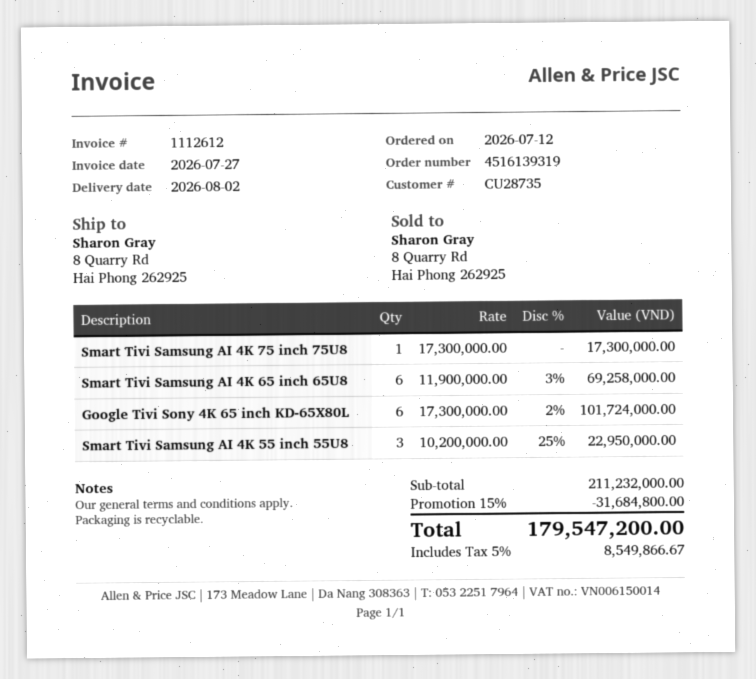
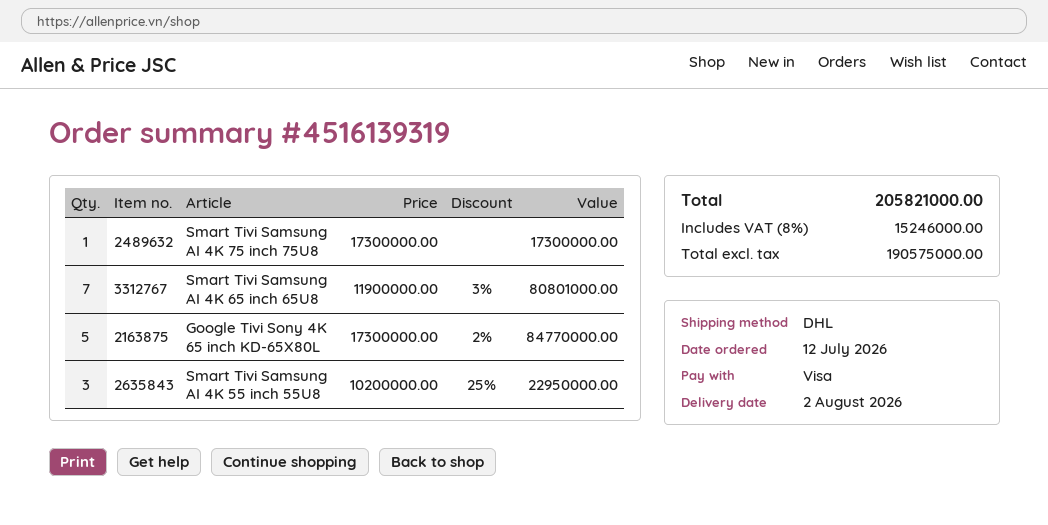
Smart Tivi Samsung AI 4K 65 inch 65U8: 6 x 11900000.00 - 3% = 69258000.00 -> 7 x 11900000.00 - 3% = 80801000.00
Google Tivi Sony 4K 65 inch KD-65X80L: 6 x 17300000.00 - 2% = 101724000.00 -> 5 x 17300000.00 - 2% = 84770000.00
discount: 15% = 31684800.00 -> none
tax: 5% = 8549866.67 -> 8% = 15246000.00
total: 179547200.00 -> 205821000.00

